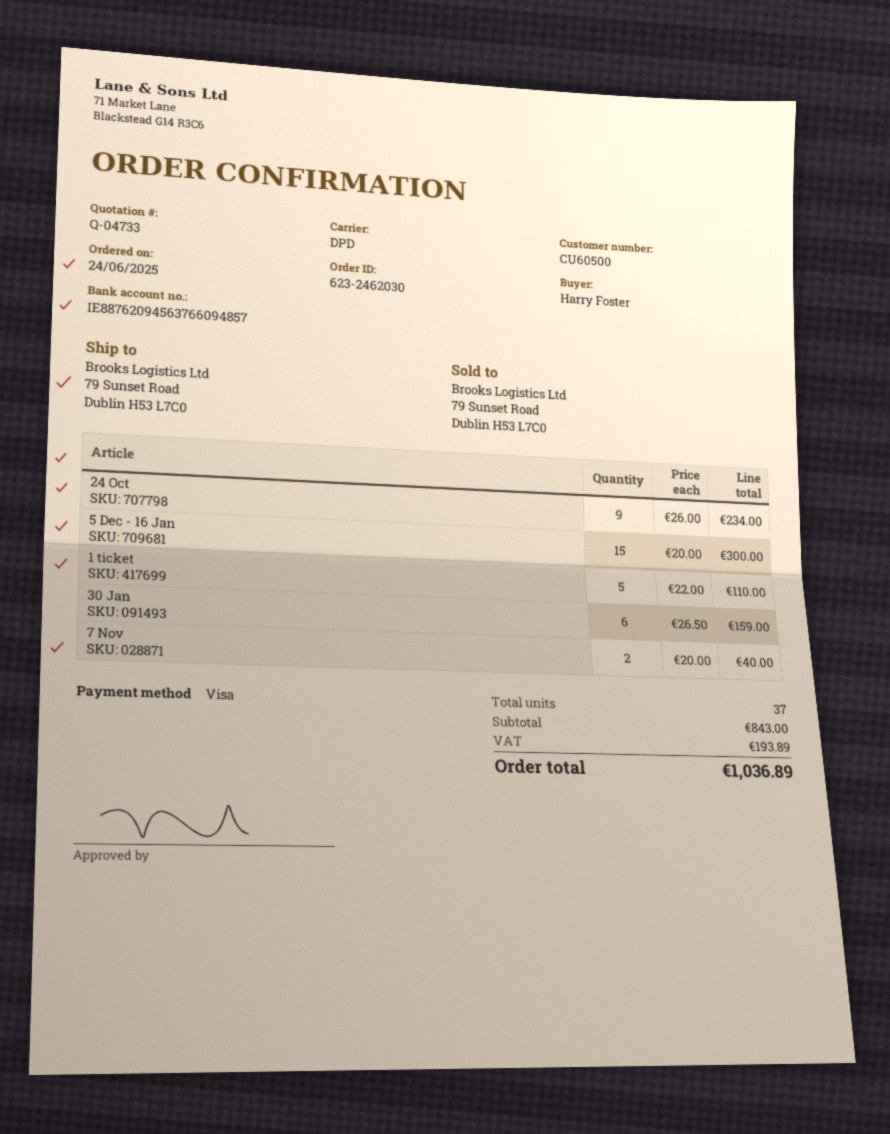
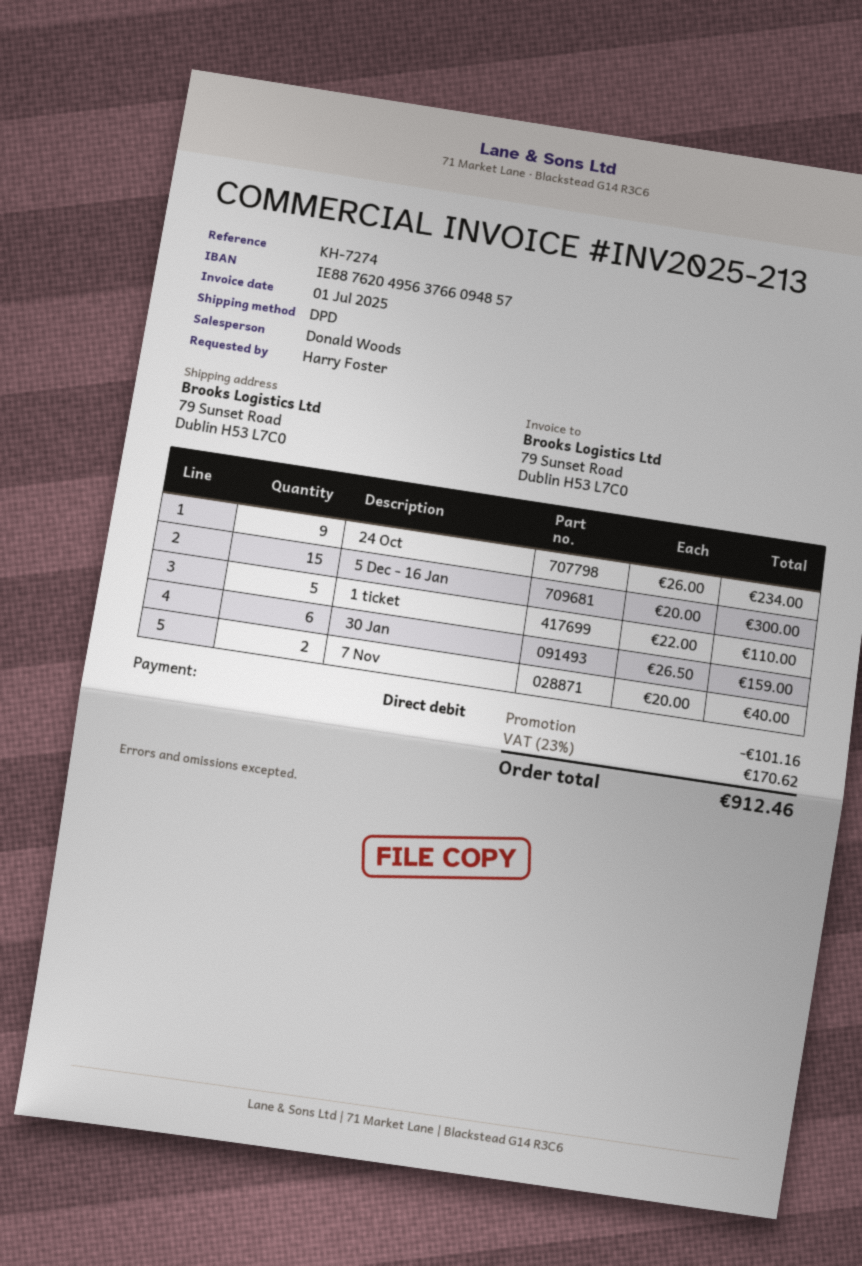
payment method: Visa -> direct debit
bank account: IE88762094563766094857 -> IE88762049563766094857
discount: none -> 101.16
tax: 193.89 -> 170.62
total: 1036.89 -> 912.46

